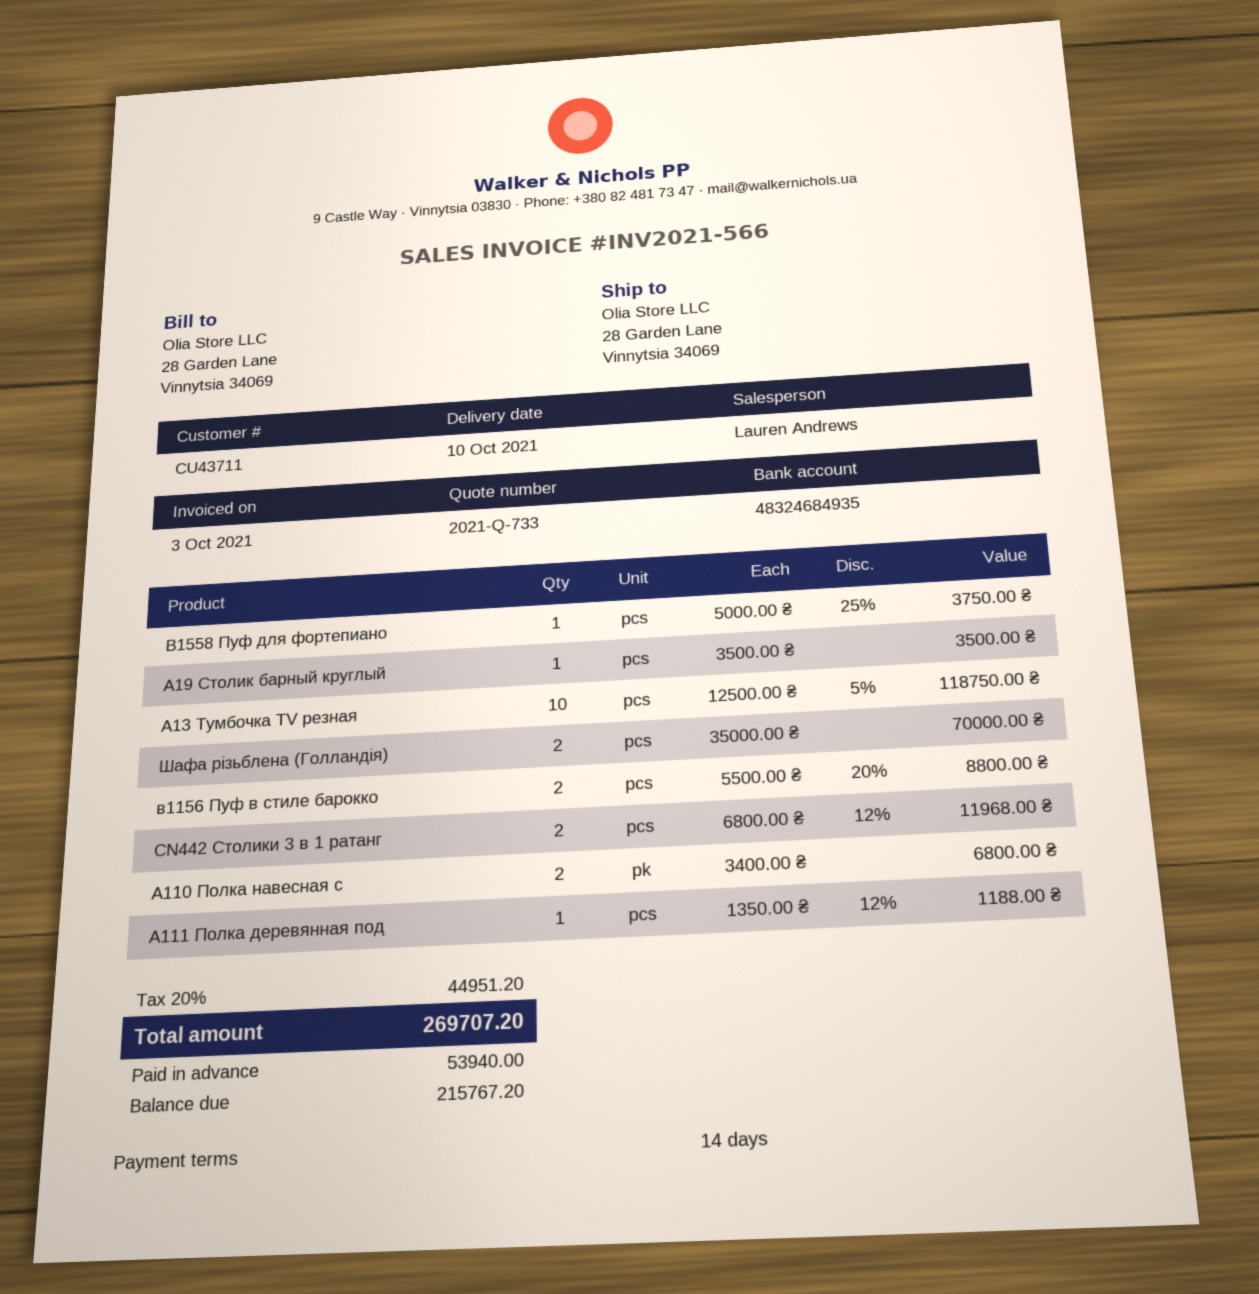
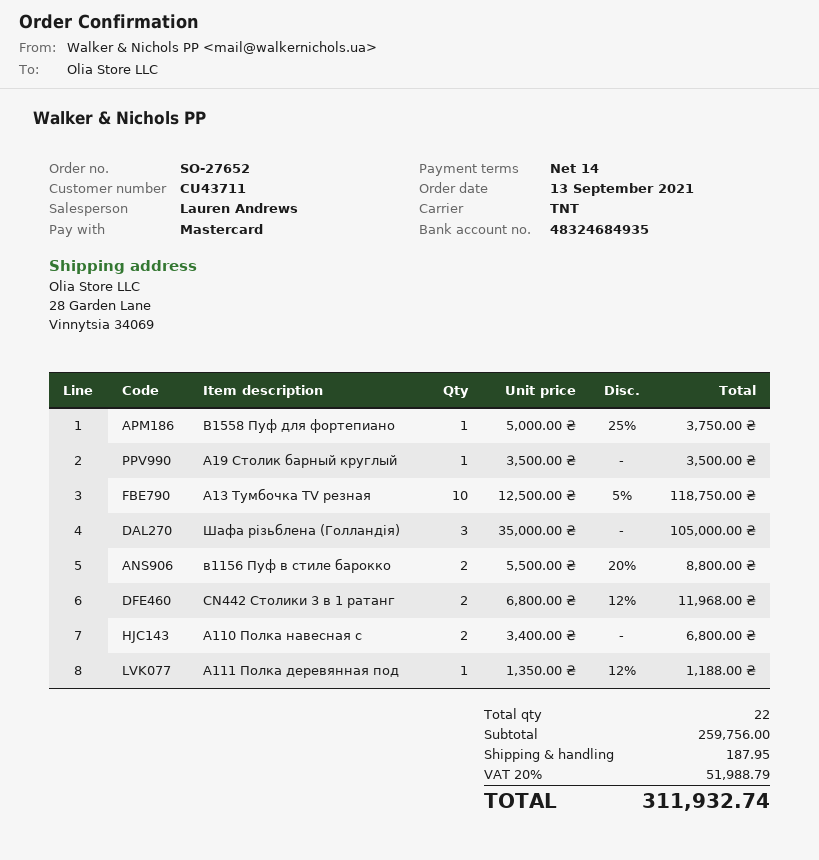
Шафа різьблена (Голландія): 2 x 35000.00 = 70000.00 -> 3 x 35000.00 = 105000.00
shipping: none -> 187.95
tax: 20% = 44951.20 -> 20% = 51988.79
total: 269707.20 -> 311932.74

